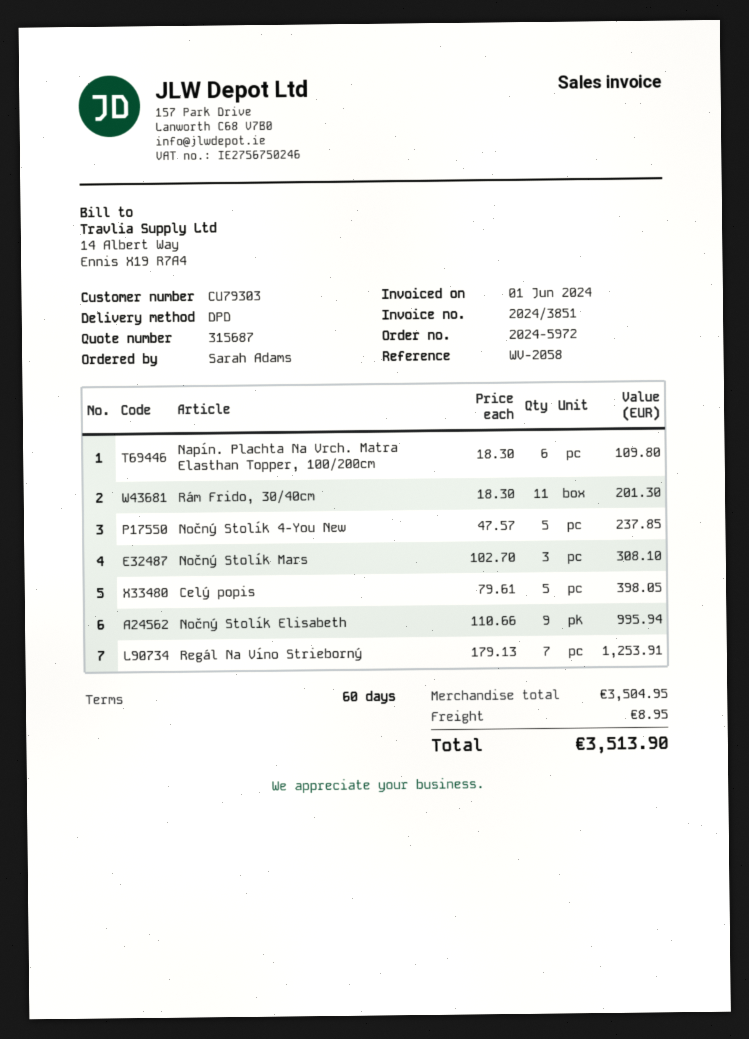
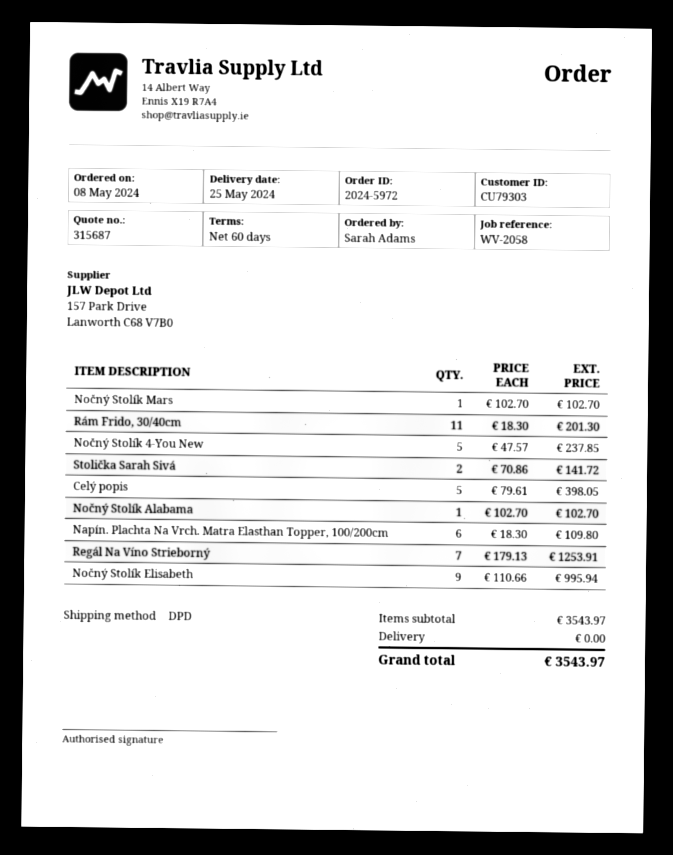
Nočný Stolík Mars: 3 x 102.70 = 308.10 -> 1 x 102.70 = 102.70
Stolička Sarah Sivá: none -> 2 x 70.86 = 141.72
Nočný Stolík Alabama: none -> 1 x 102.70 = 102.70
subtotal: 3504.95 -> 3543.97
shipping: 8.95 -> 0.00
total: 3513.90 -> 3543.97

